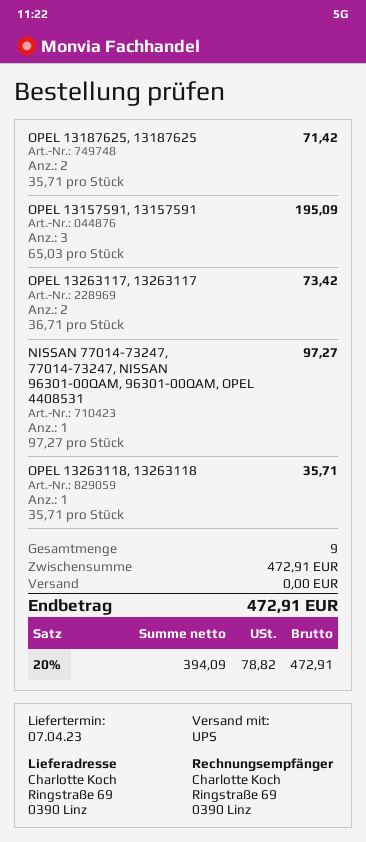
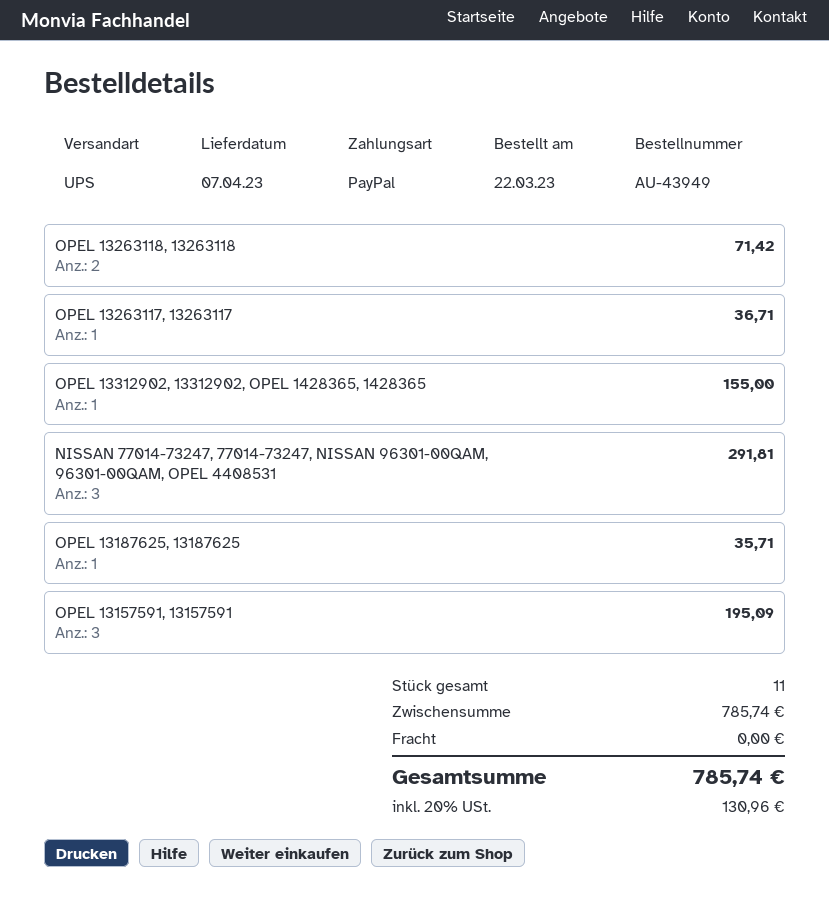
OPEL 13187625, 13187625: 2 for 71.42 -> 1 for 35.71
OPEL 13263117, 13263117: 2 for 73.42 -> 1 for 36.71
NISSAN 77014-73247, 77014-73247, NISSAN 96301-00QAM, 96301-00QAM, OPEL 4408531: 1 for 97.27 -> 3 for 291.81
OPEL 13263118, 13263118: 1 for 35.71 -> 2 for 71.42
OPEL 13312902, 13312902, OPEL 1428365, 1428365: none -> 1 for 155.00
total quantity: 9 -> 11
subtotal: 472.91 -> 785.74
tax: 20% = 78.82 -> 20% = 130.96
total: 472.91 -> 785.74

